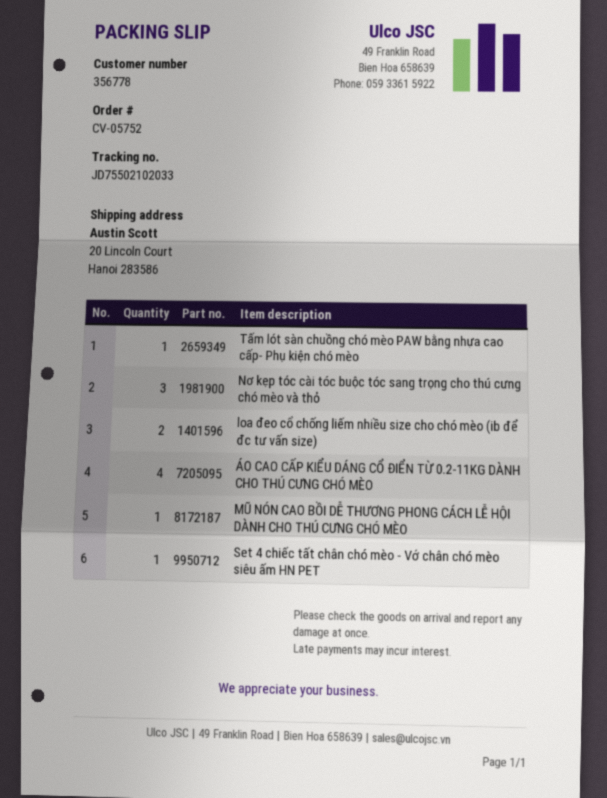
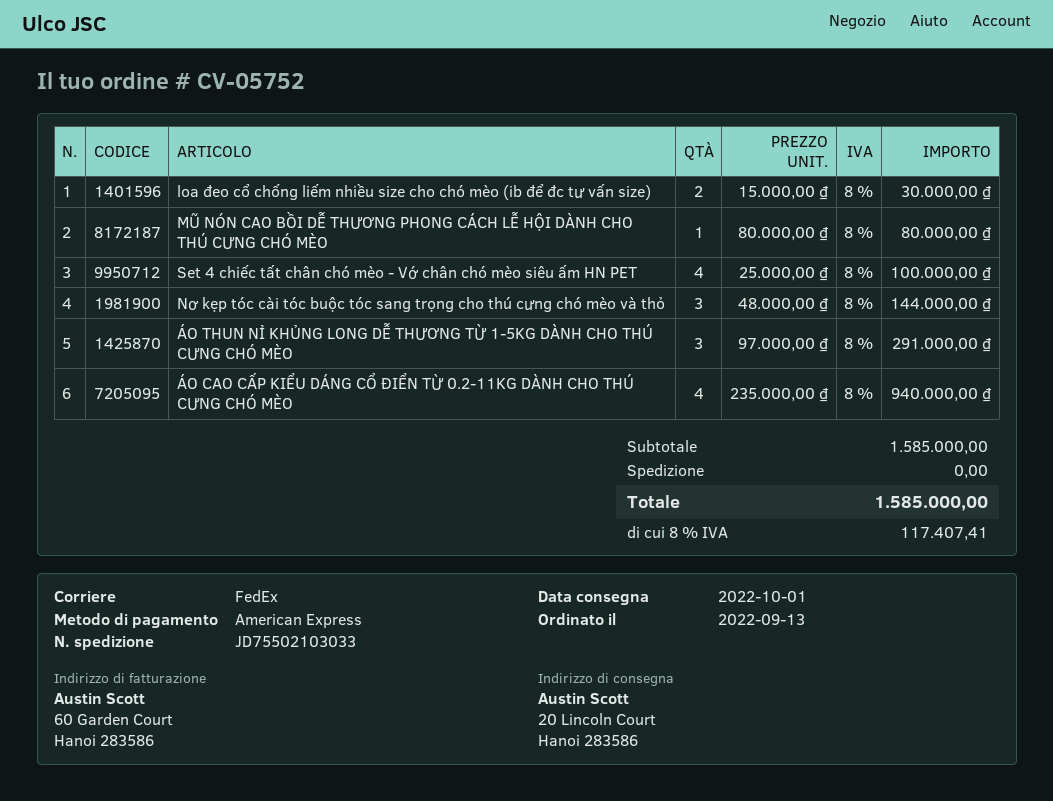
tracking number: JD75502102033 -> JD75502103033
Tấm lót sàn chuồng chó mèo PAW bằng nhựa cao cấp- Phụ kiện chó mèo: 1 -> none
Set 4 chiếc tất chân chó mèo - Vớ chân chó mèo siêu ấm HN PET: 1 -> 4
ÁO THUN NỈ KHỦNG LONG DỄ THƯƠNG TỪ 1-5KG DÀNH CHO THÚ CƯNG CHÓ MÈO: none -> 3

